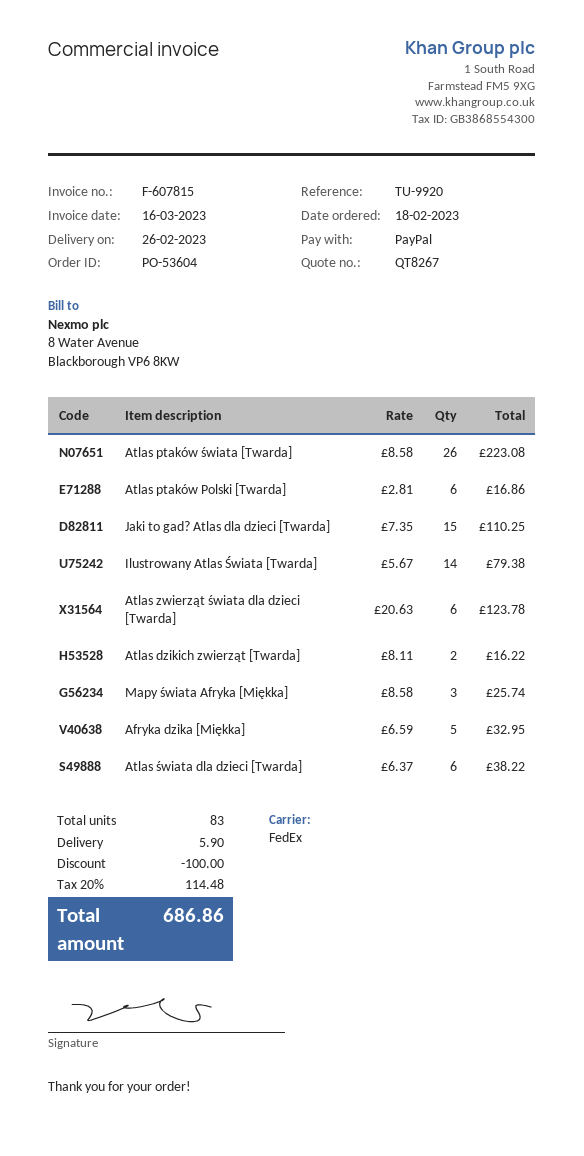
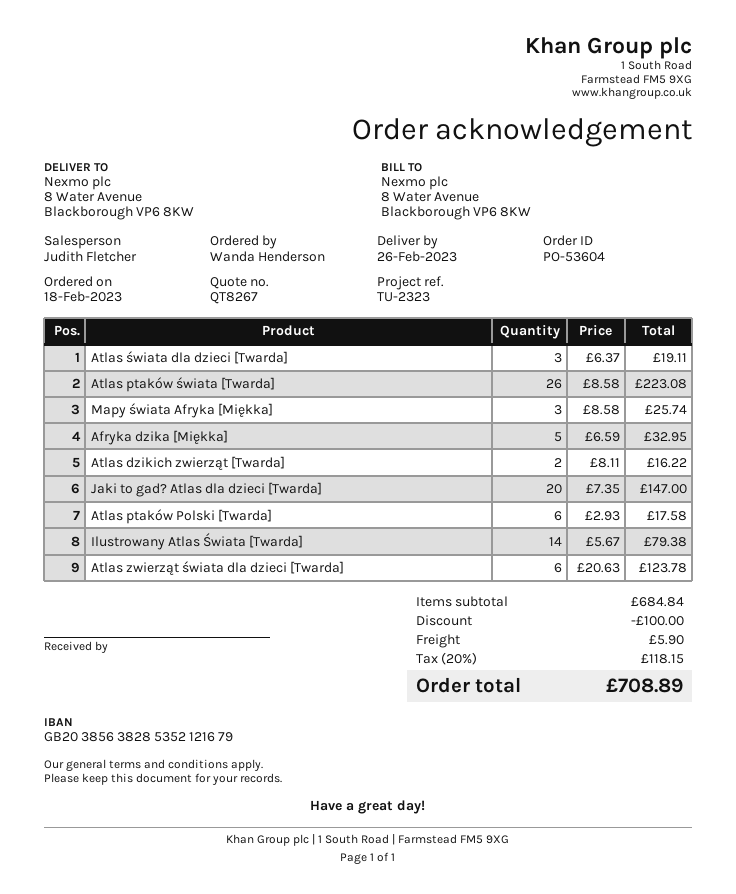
reference: TU-9920 -> TU-2323
Atlas ptaków Polski [Twarda]: 6 x 2.81 = 16.86 -> 6 x 2.93 = 17.58
Jaki to gad? Atlas dla dzieci [Twarda]: 15 x 7.35 = 110.25 -> 20 x 7.35 = 147.00
Atlas świata dla dzieci [Twarda]: 6 x 6.37 = 38.22 -> 3 x 6.37 = 19.11
tax: 20% = 114.48 -> 20% = 118.15
total: 686.86 -> 708.89

